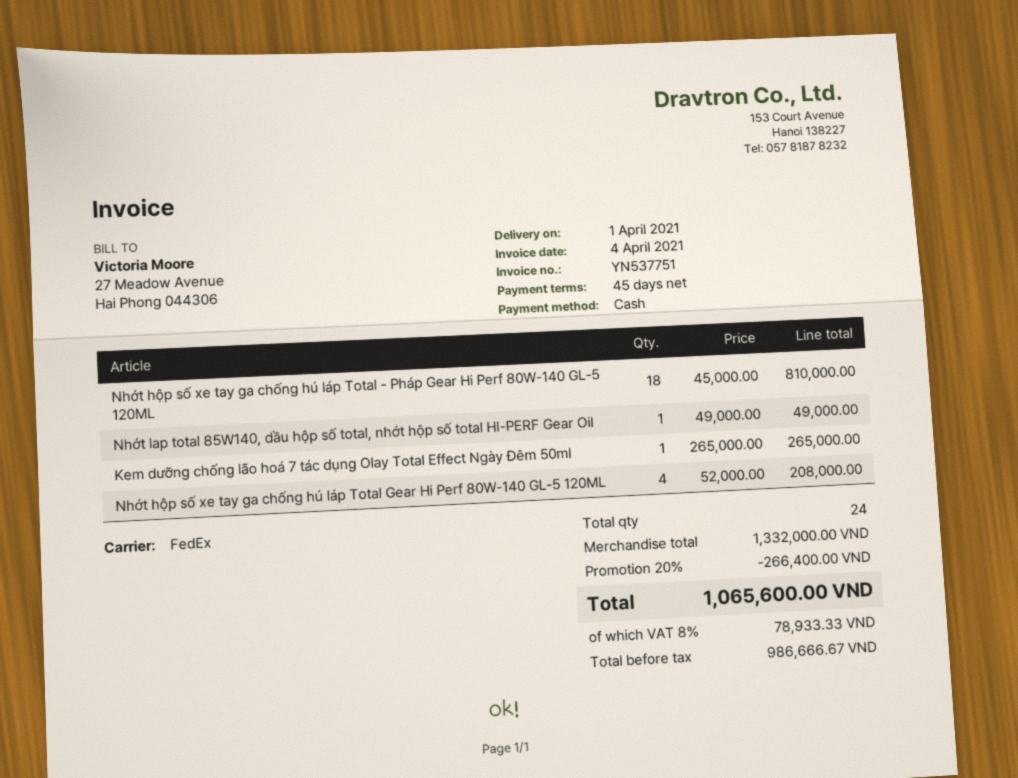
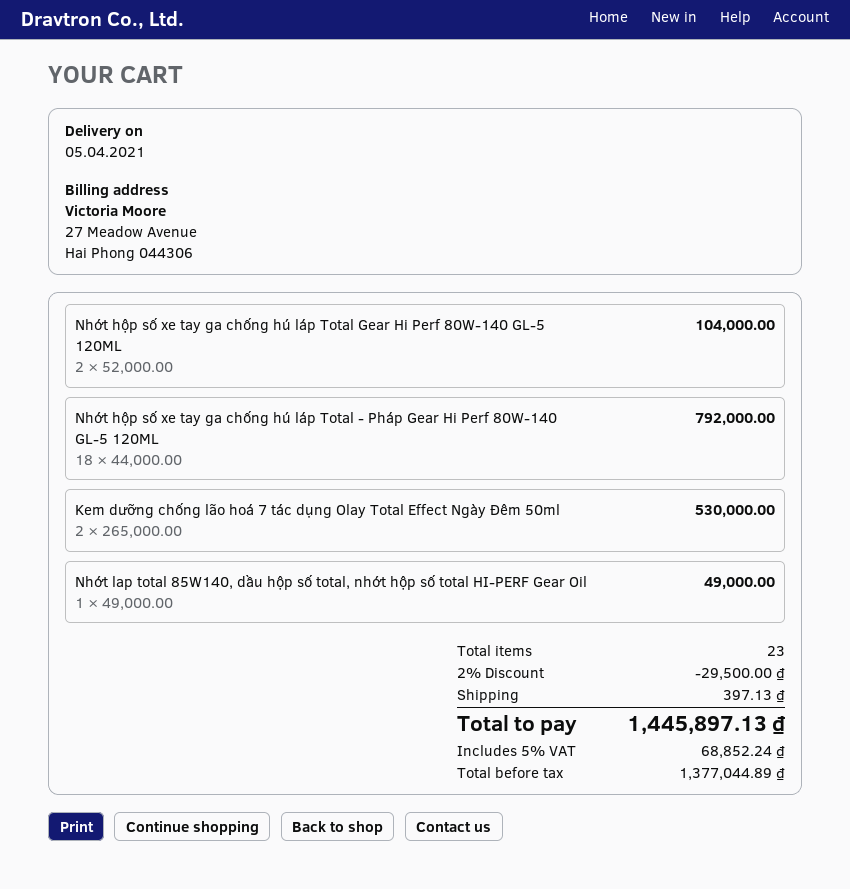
delivery date: 2021-04-01 -> 2021-04-05
Nhớt hộp số xe tay ga chống hú láp Total - Pháp Gear Hi Perf 80W-140 GL-5 120ML: 18 x 45000.00 = 810000.00 -> 18 x 44000.00 = 792000.00
Kem dưỡng chống lão hoá 7 tác dụng Olay Total Effect Ngày Đêm 50ml: 1 x 265000.00 = 265000.00 -> 2 x 265000.00 = 530000.00
Nhớt hộp số xe tay ga chống hú láp Total Gear Hi Perf 80W-140 GL-5 120ML: 4 x 52000.00 = 208000.00 -> 2 x 52000.00 = 104000.00
total quantity: 24 -> 23
discount: 20% = 266400.00 -> 2% = 29500.00
shipping: none -> 397.13
net: 986666.67 -> 1377044.89
tax: 8% = 78933.33 -> 5% = 68852.24
total: 1065600.00 -> 1445897.13

